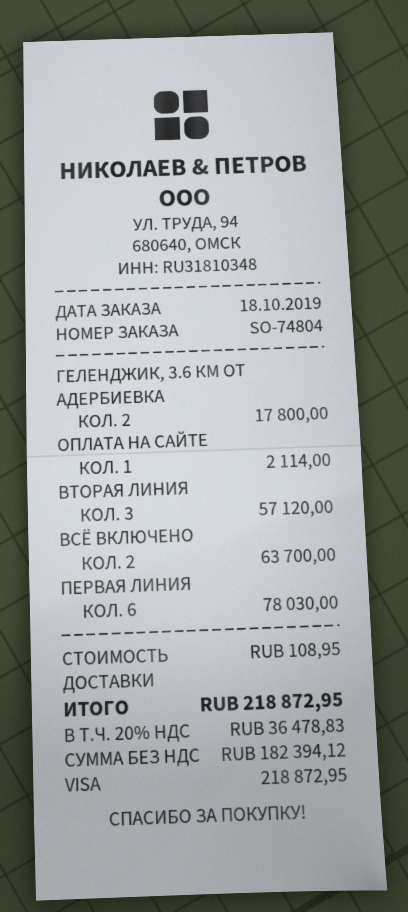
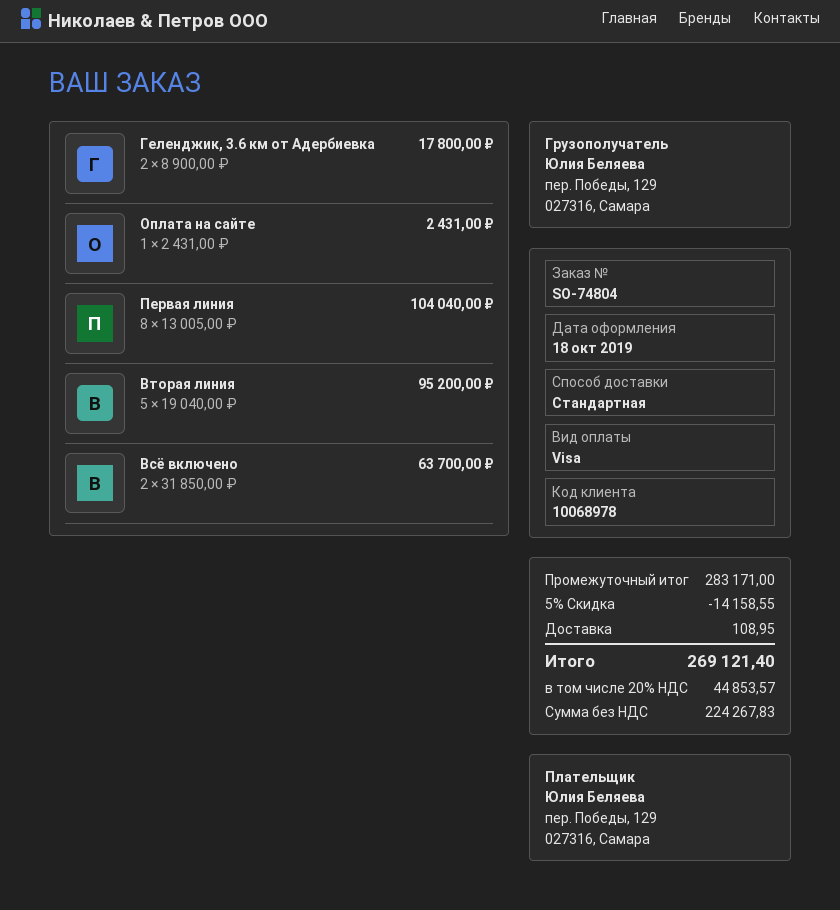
ОПЛАТА НА САЙТЕ: 1 for 2114.00 -> 1 for 2431.00
ВТОРАЯ ЛИНИЯ: 3 for 57120.00 -> 5 for 95200.00
ПЕРВАЯ ЛИНИЯ: 6 for 78030.00 -> 8 for 104040.00
discount: none -> 5% = 14158.55
net: 182394.12 -> 224267.83
tax: 20% = 36478.83 -> 20% = 44853.57
total: 218872.95 -> 269121.40

